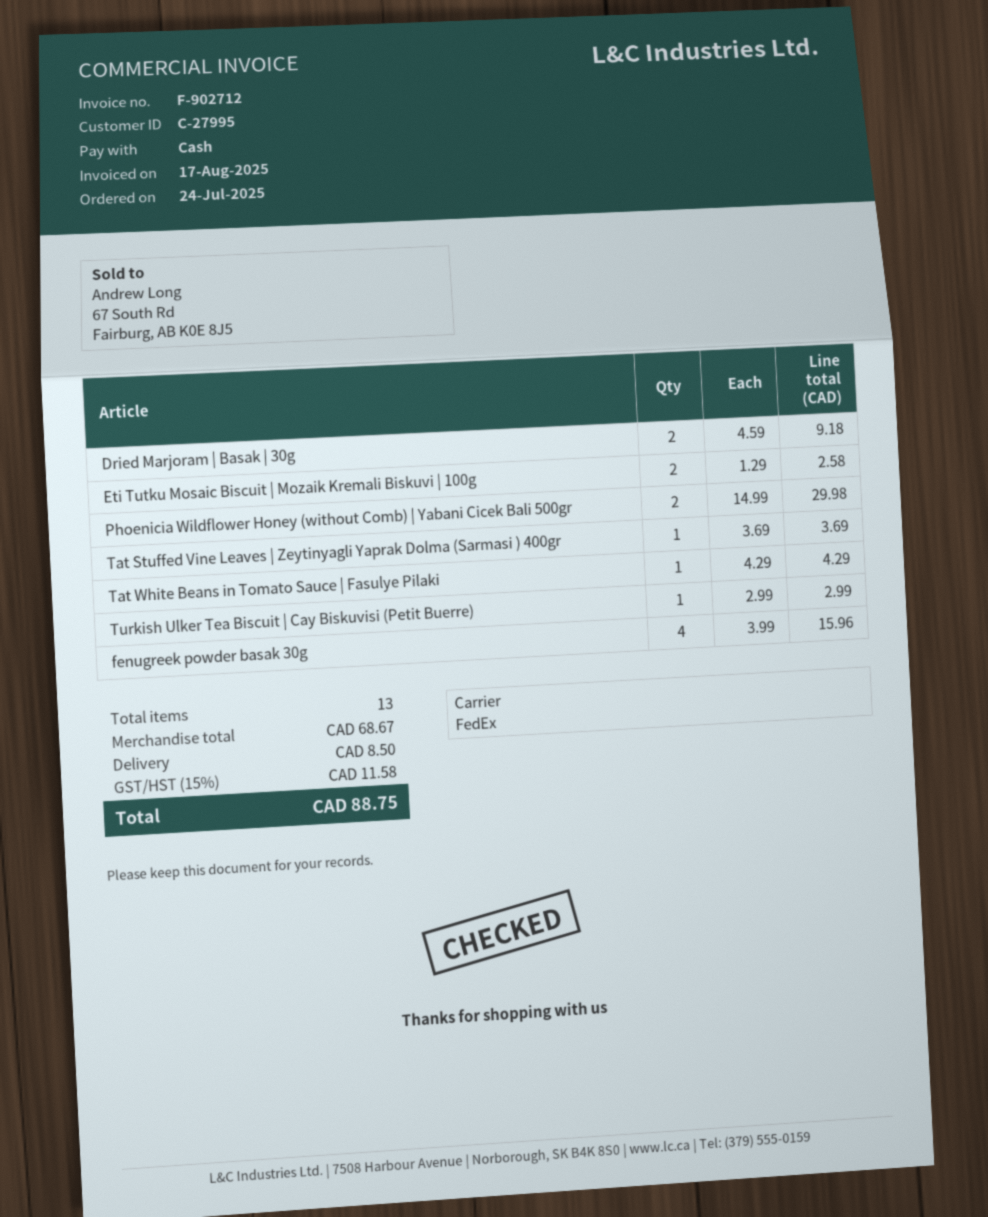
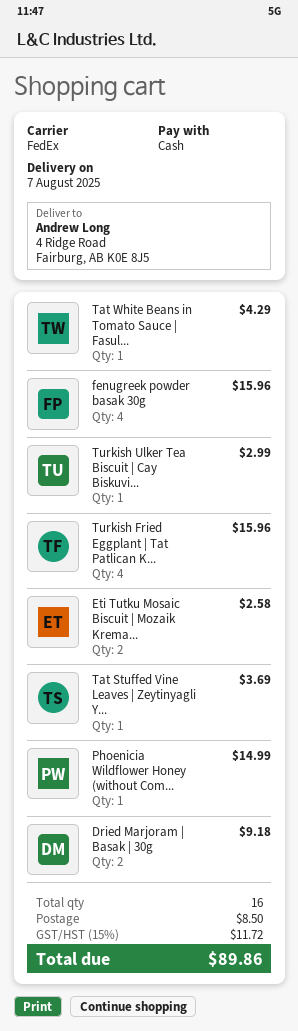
Phoenicia Wildflower Honey (without Comb) | Yabani Cicek Bali 500gr: 2 for 29.98 -> 1 for 14.99
Turkish Fried Eggplant | Tat Patlican K...: none -> 4 for 15.96
total quantity: 13 -> 16
tax: 15% = 11.58 -> 15% = 11.72
total: 88.75 -> 89.86

